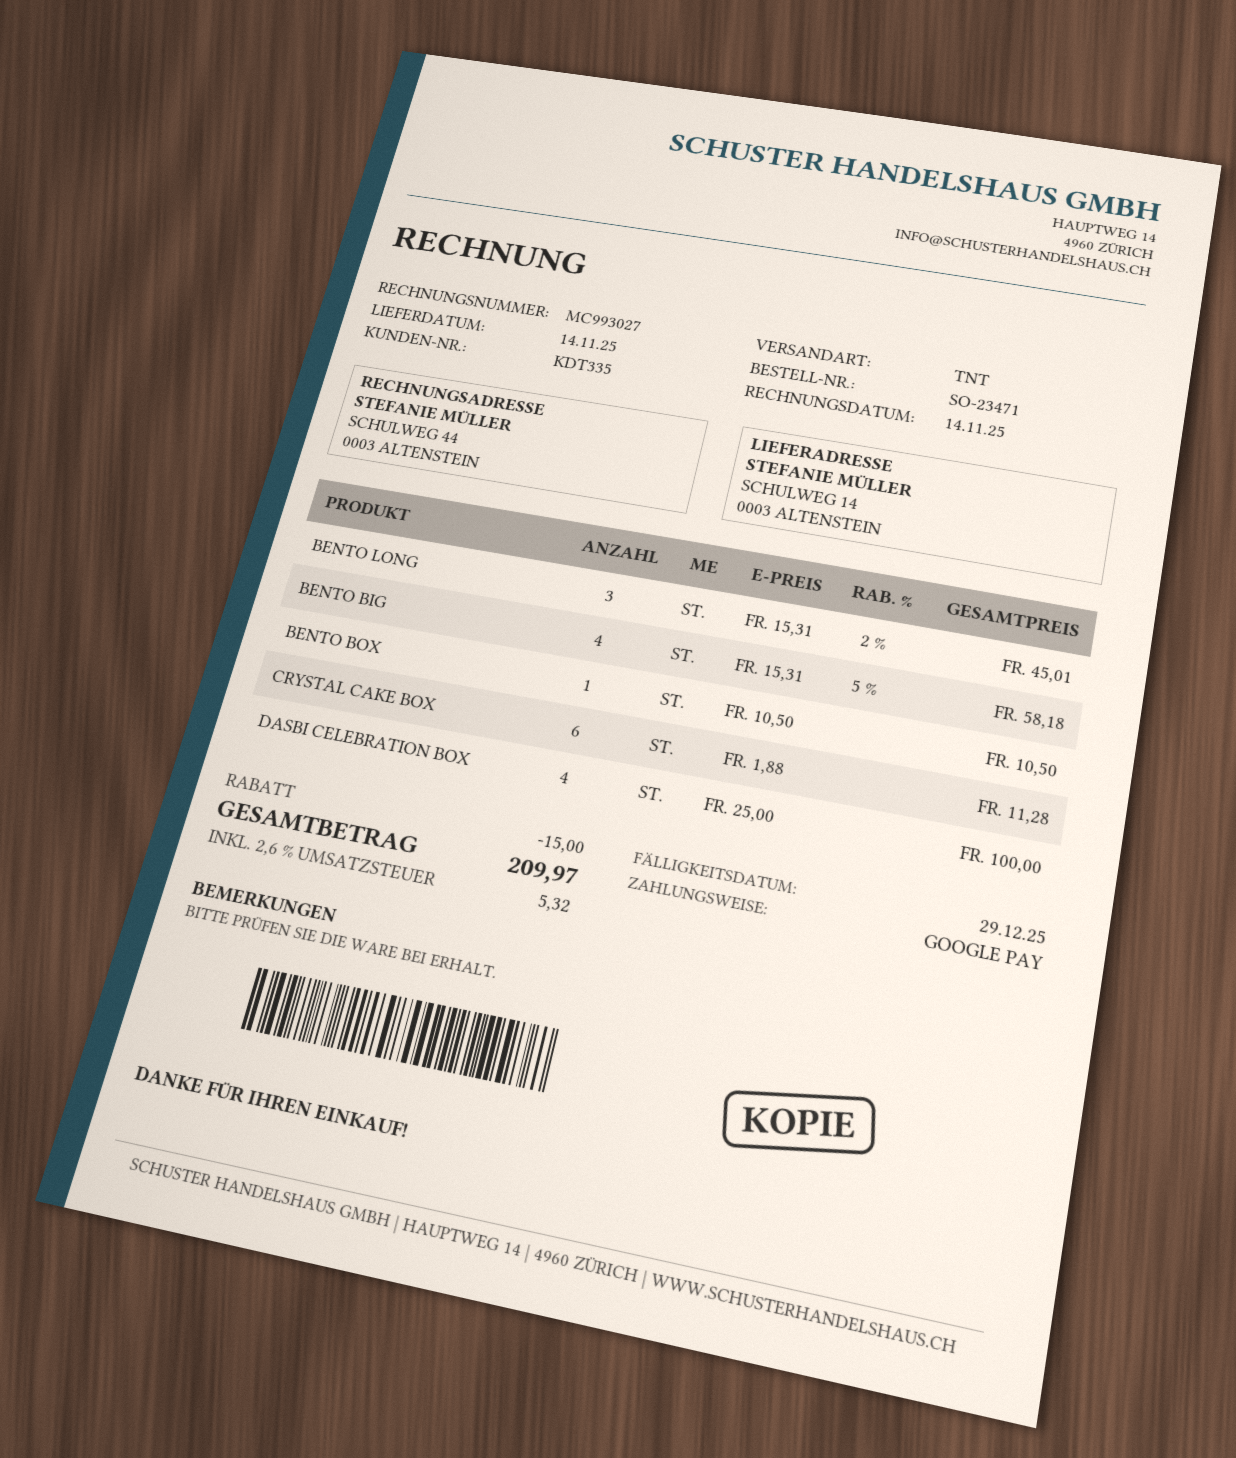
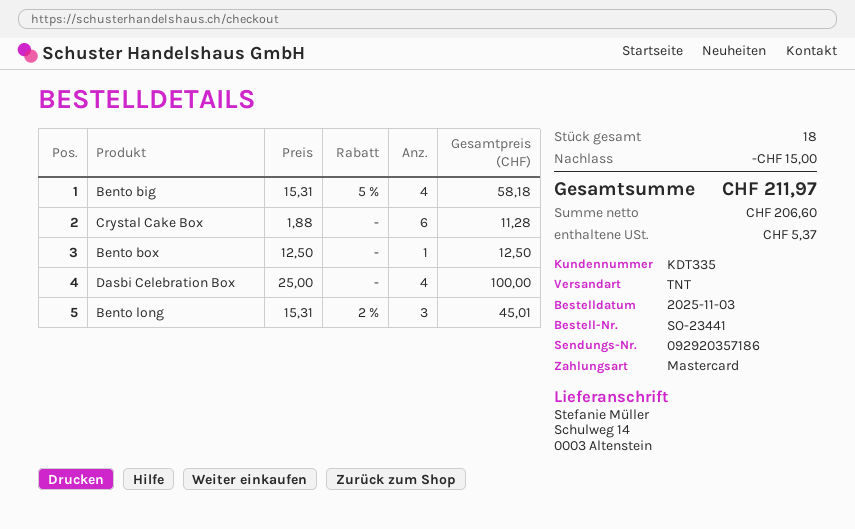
order number: SO-23471 -> SO-23441
payment method: Google Pay -> Mastercard
BENTO BOX: 1 x 10.50 = 10.50 -> 1 x 12.50 = 12.50
tax: 5.32 -> 5.37
total: 209.97 -> 211.97

